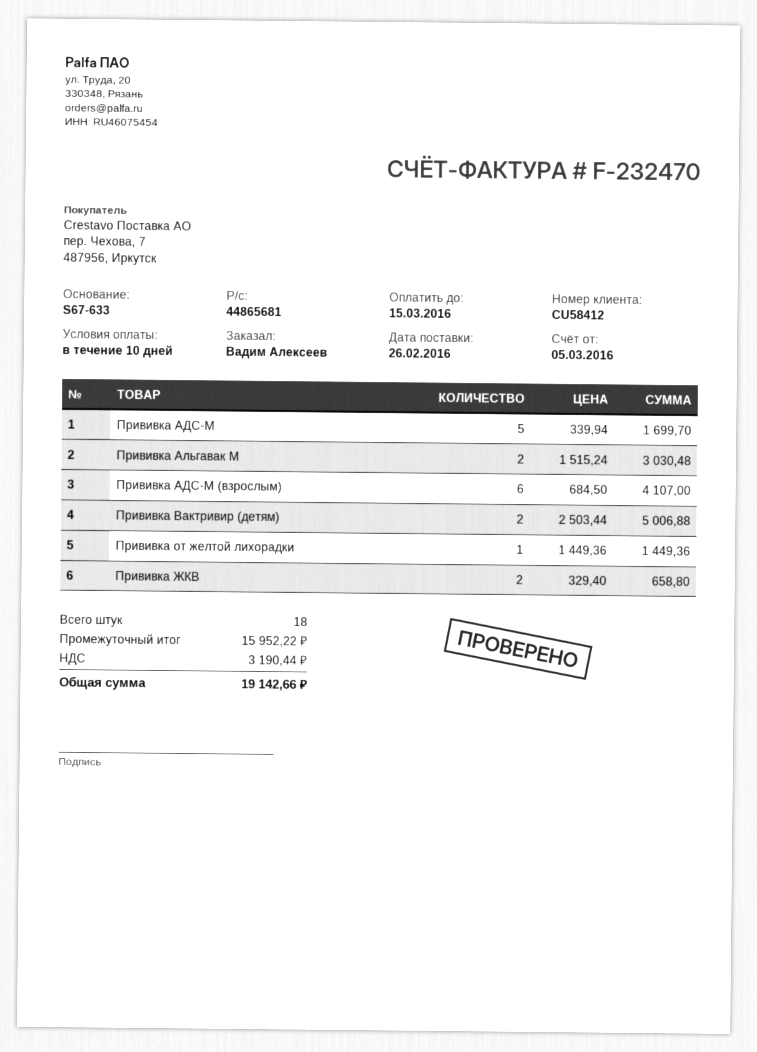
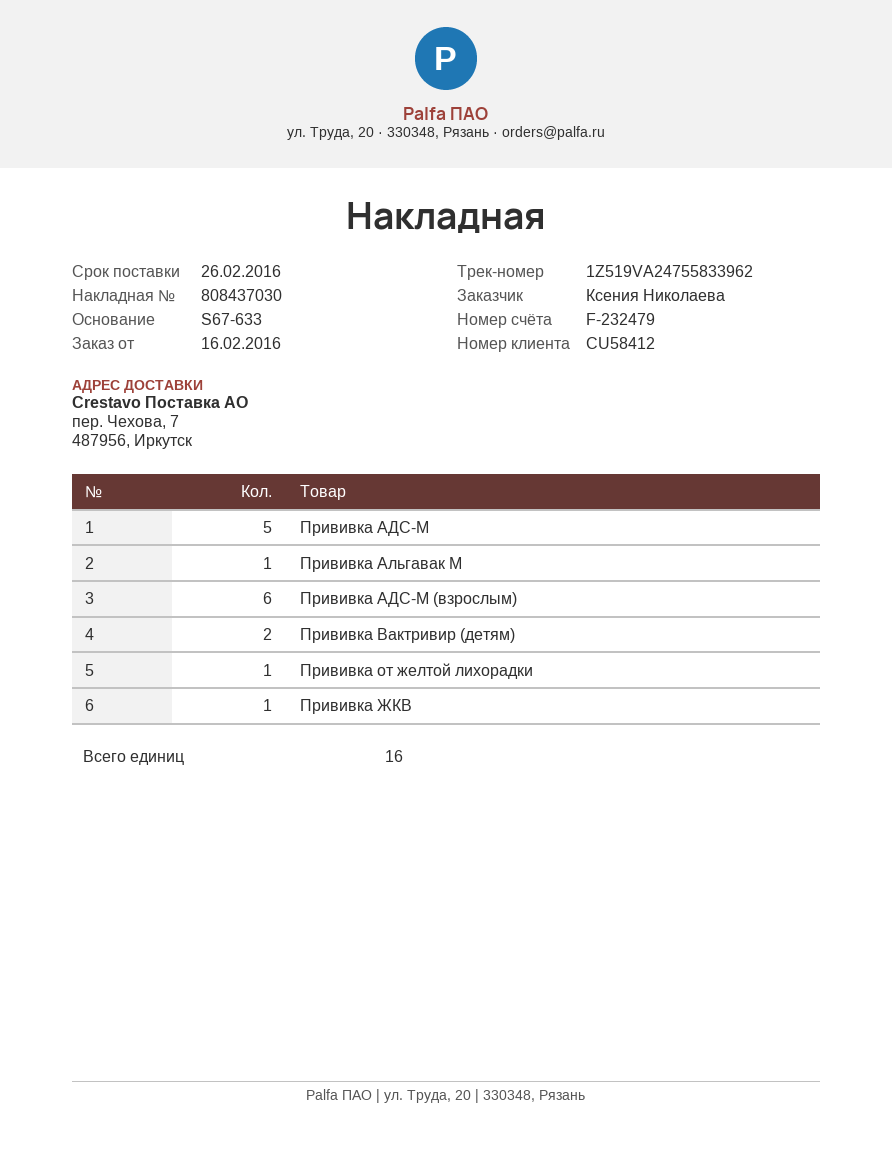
invoice number: F-232470 -> F-232479
ordered by: Вадим Алексеев -> Ксения Николаева
Прививка Альгавак М: 2 -> 1
Прививка ЖКВ: 2 -> 1
total quantity: 18 -> 16

